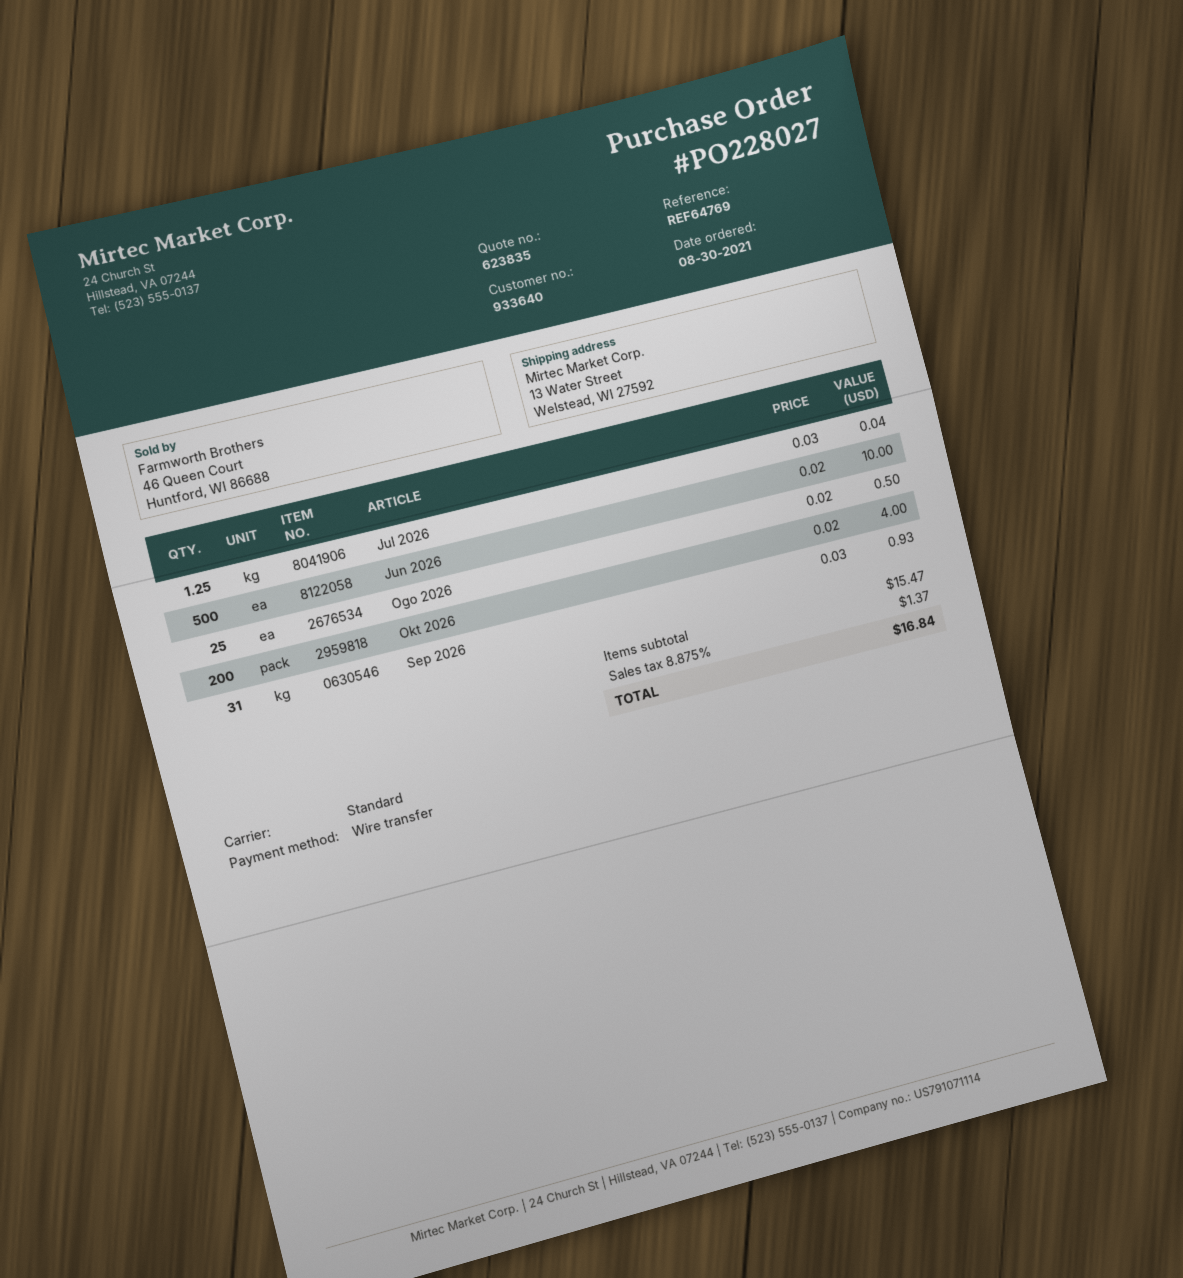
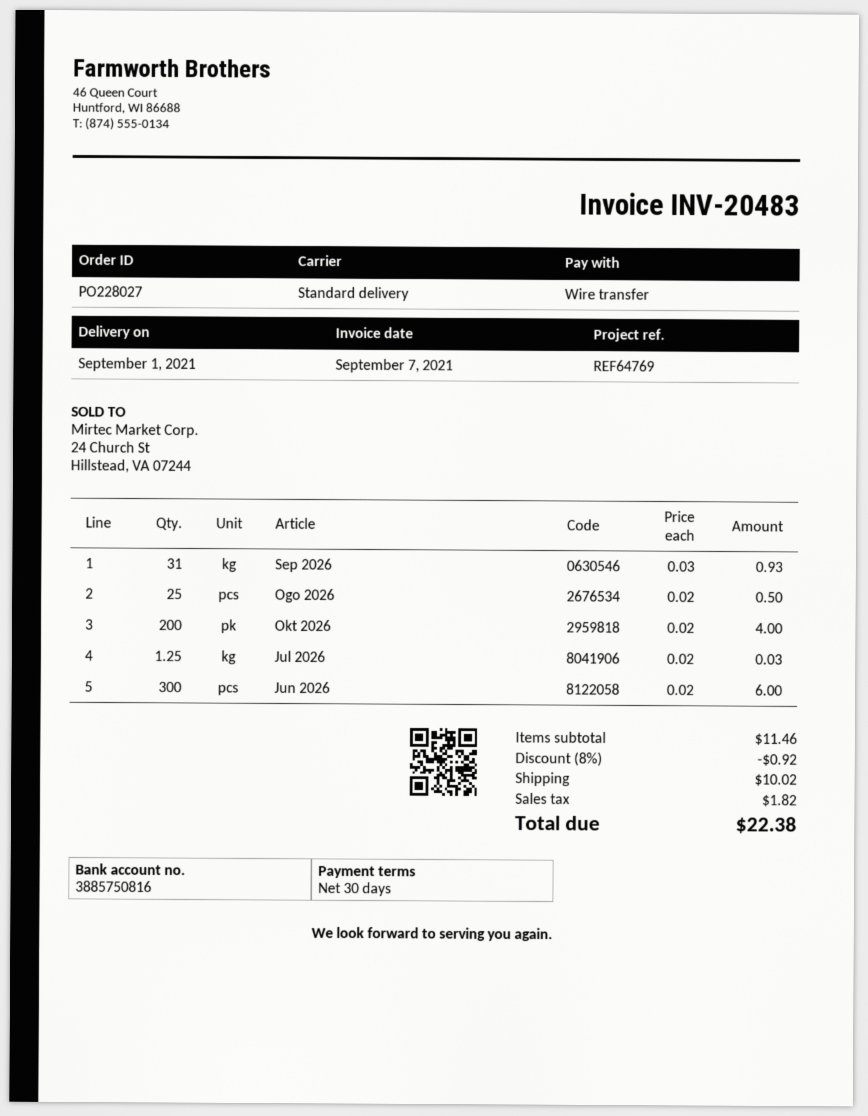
Jul 2026: 1.25 x 0.03 = 0.04 -> 1.25 x 0.02 = 0.03
Jun 2026: 500 x 0.02 = 10.00 -> 300 x 0.02 = 6.00
subtotal: 15.47 -> 11.46
discount: none -> 8% = 0.92
shipping: none -> 10.02
tax: 1.37 -> 1.82
total: 16.84 -> 22.38

